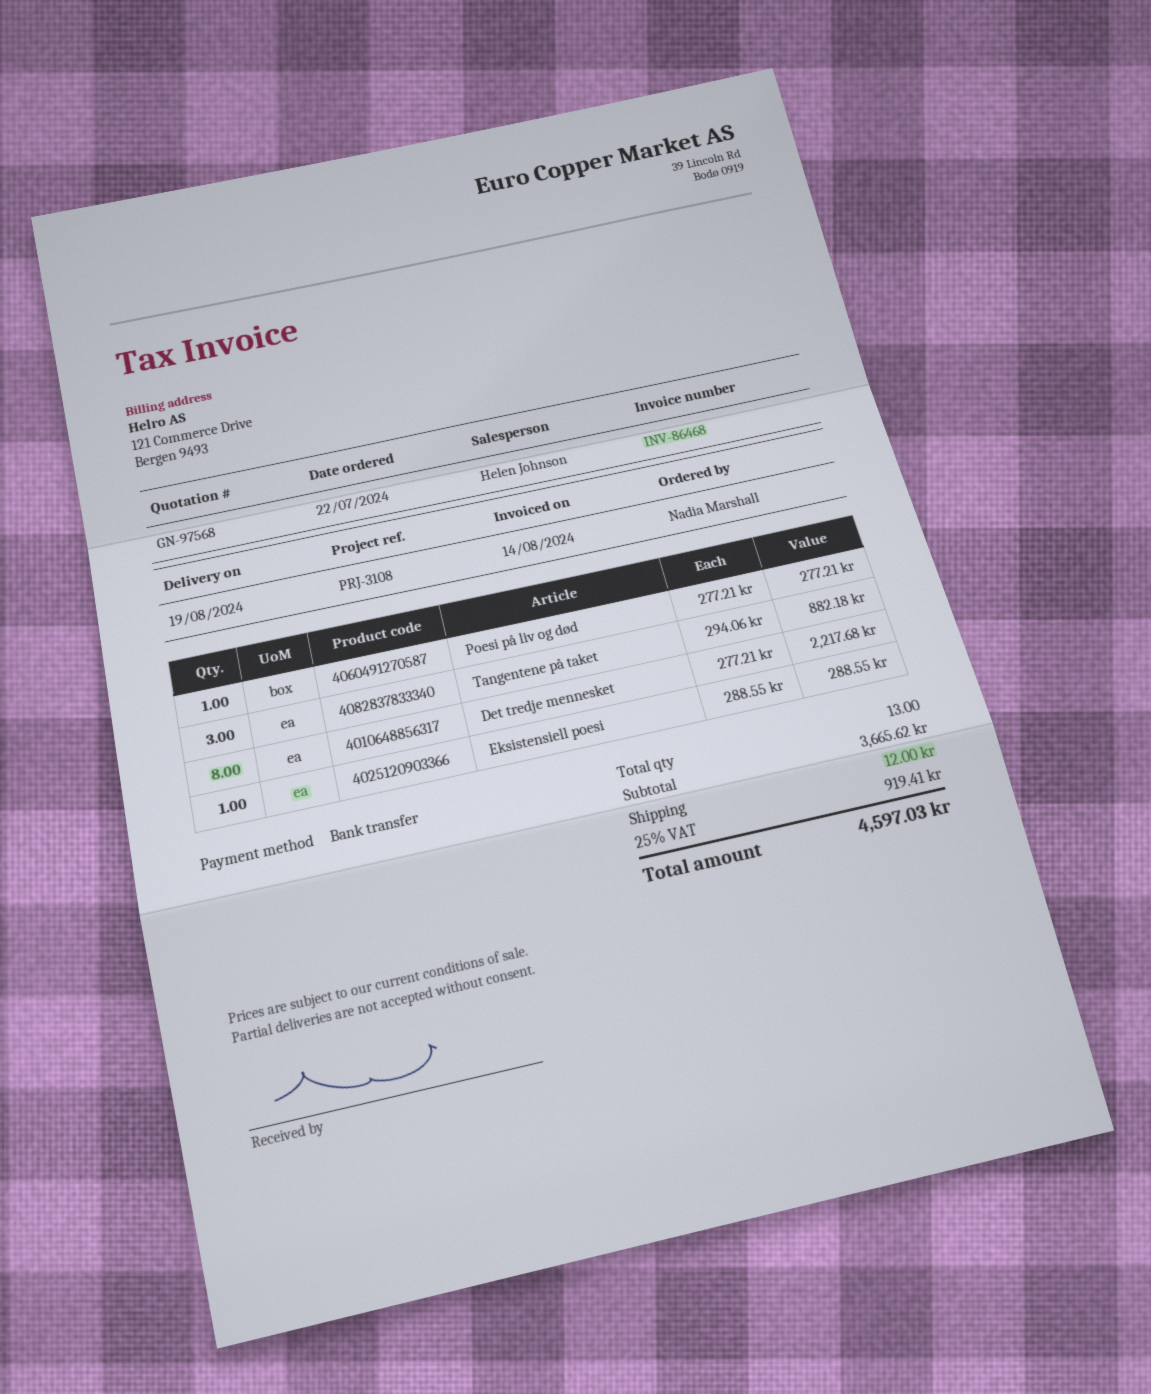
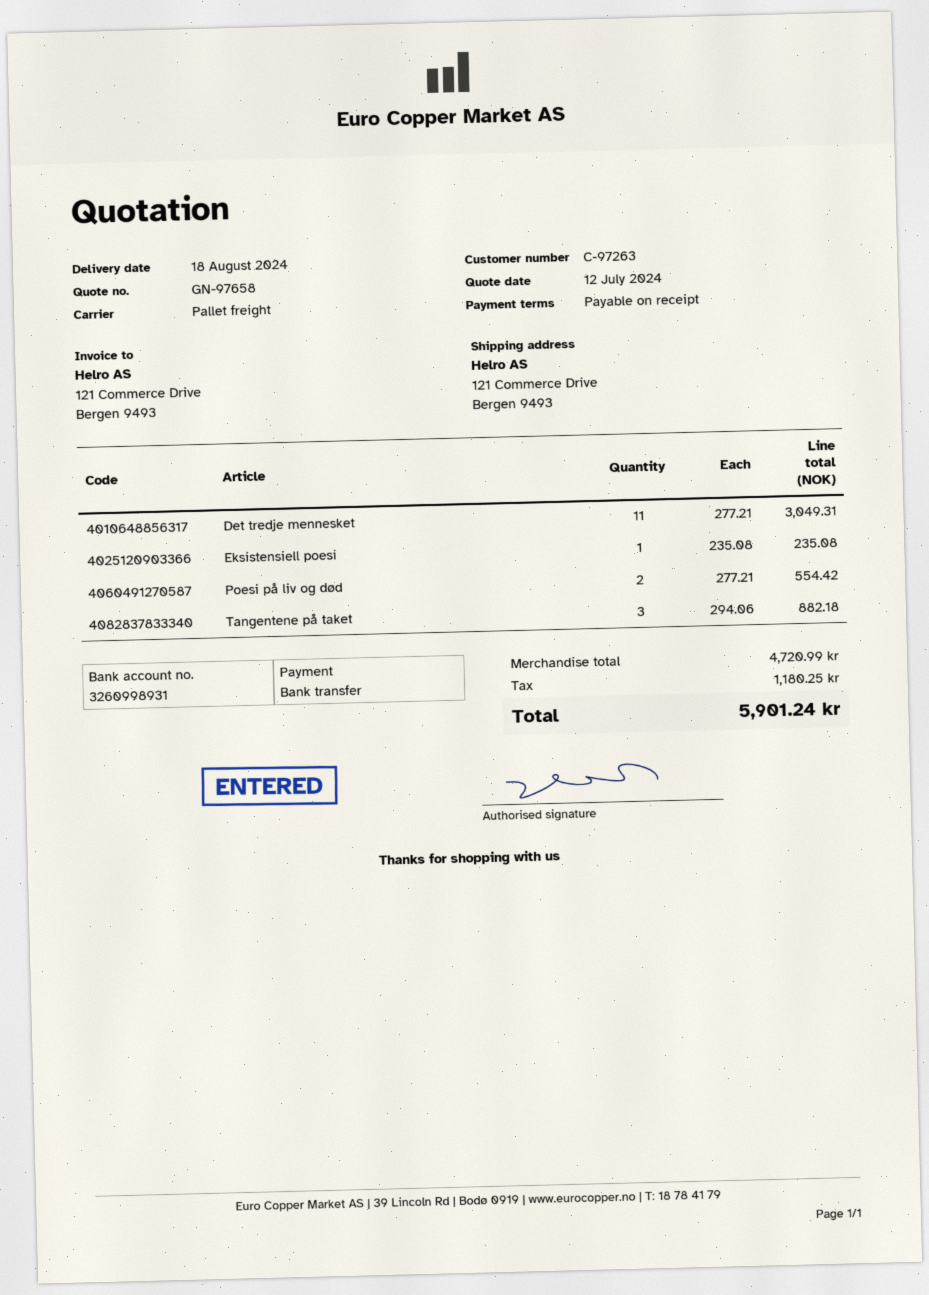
quote number: GN-97568 -> GN-97658
delivery date: 2024-08-19 -> 2024-08-18
Poesi på liv og død: 1 x 277.21 = 277.21 -> 2 x 277.21 = 554.42
Det tredje mennesket: 8 x 277.21 = 2217.68 -> 11 x 277.21 = 3049.31
Eksistensiell poesi: 1 x 288.55 = 288.55 -> 1 x 235.08 = 235.08
subtotal: 3665.62 -> 4720.99
shipping: 12.00 -> none
tax: 919.41 -> 1180.25
total: 4597.03 -> 5901.24

